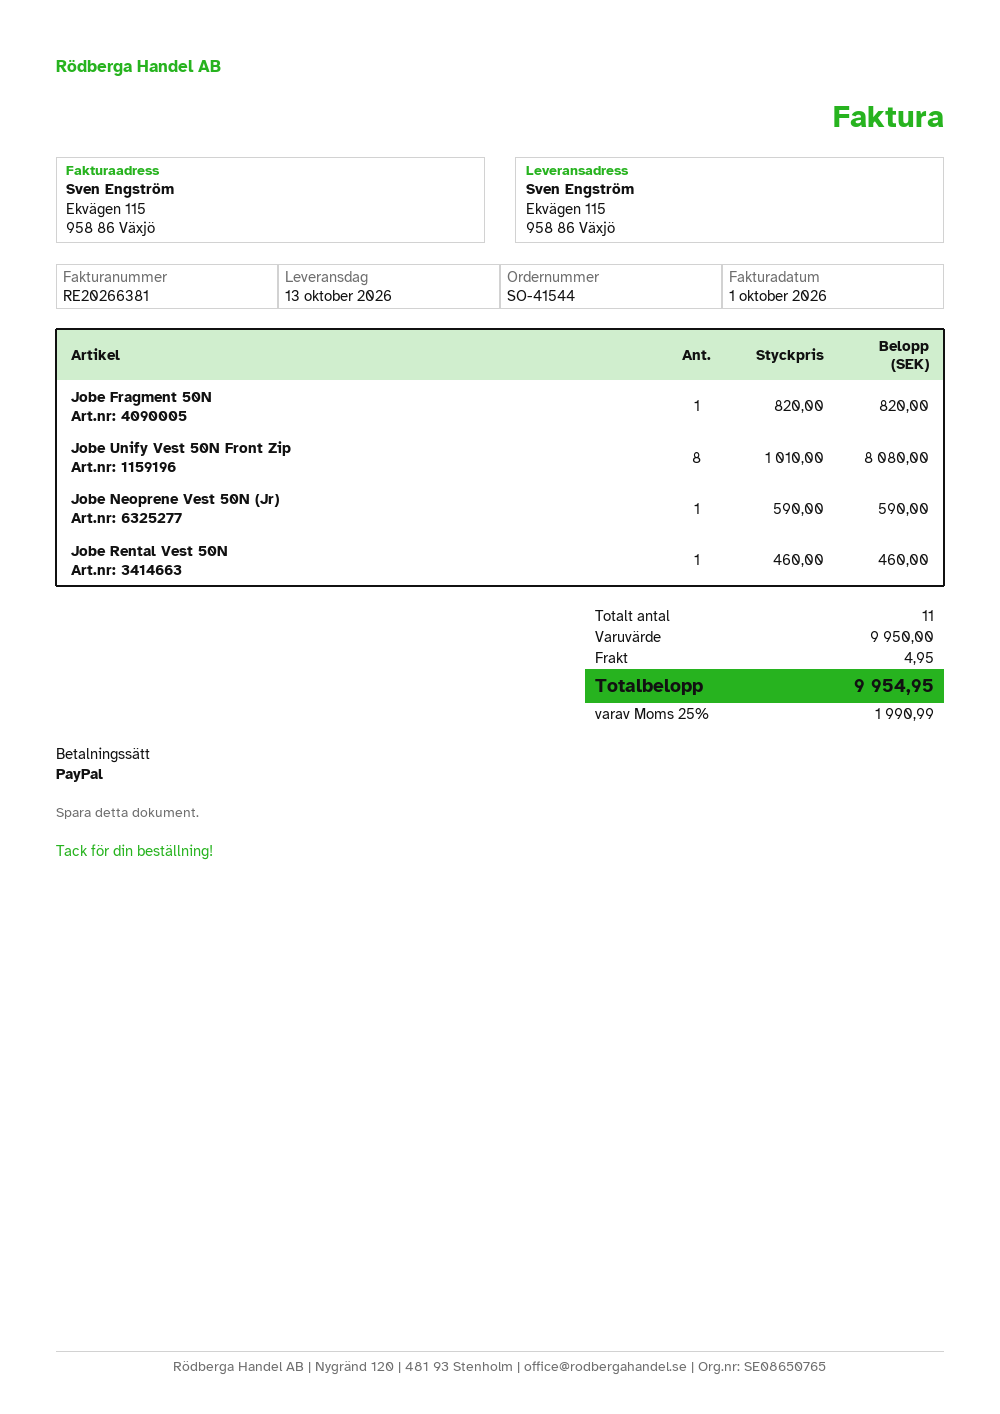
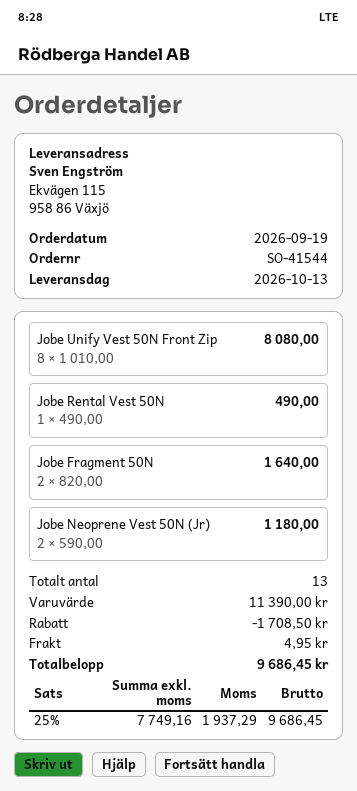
Jobe Fragment 50N: 1 x 820.00 = 820.00 -> 2 x 820.00 = 1640.00
Jobe Neoprene Vest 50N (Jr): 1 x 590.00 = 590.00 -> 2 x 590.00 = 1180.00
Jobe Rental Vest 50N: 1 x 460.00 = 460.00 -> 1 x 490.00 = 490.00
total quantity: 11 -> 13
subtotal: 9950.00 -> 11390.00
discount: none -> 1708.50
tax: 25% = 1990.99 -> 25% = 1937.29
total: 9954.95 -> 9686.45

